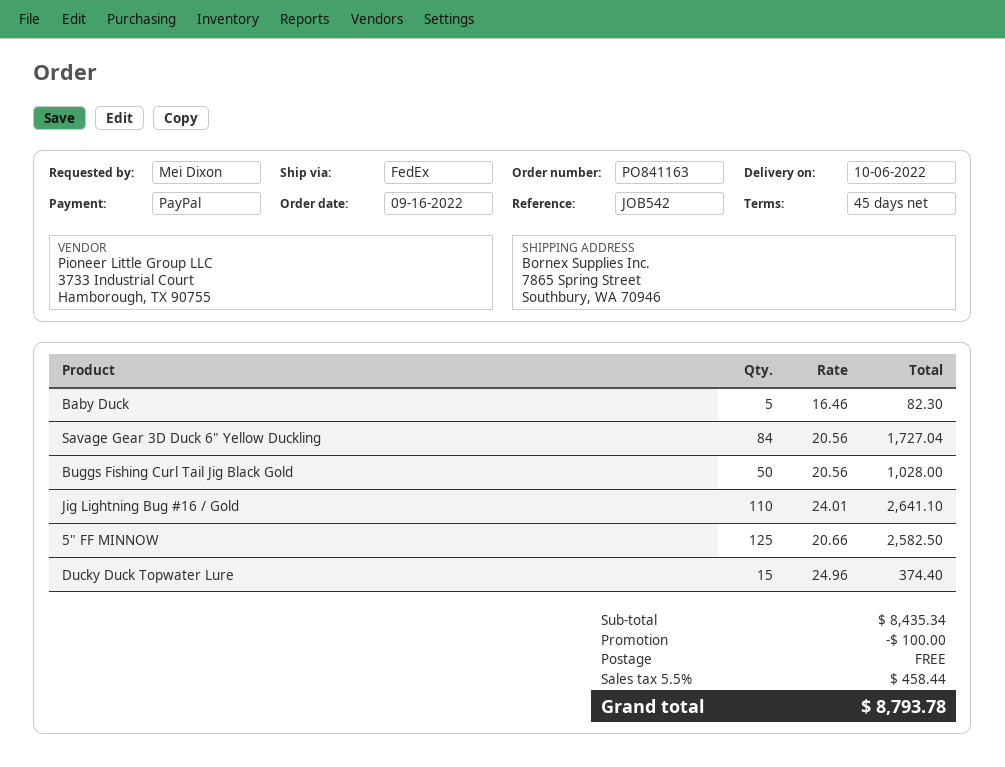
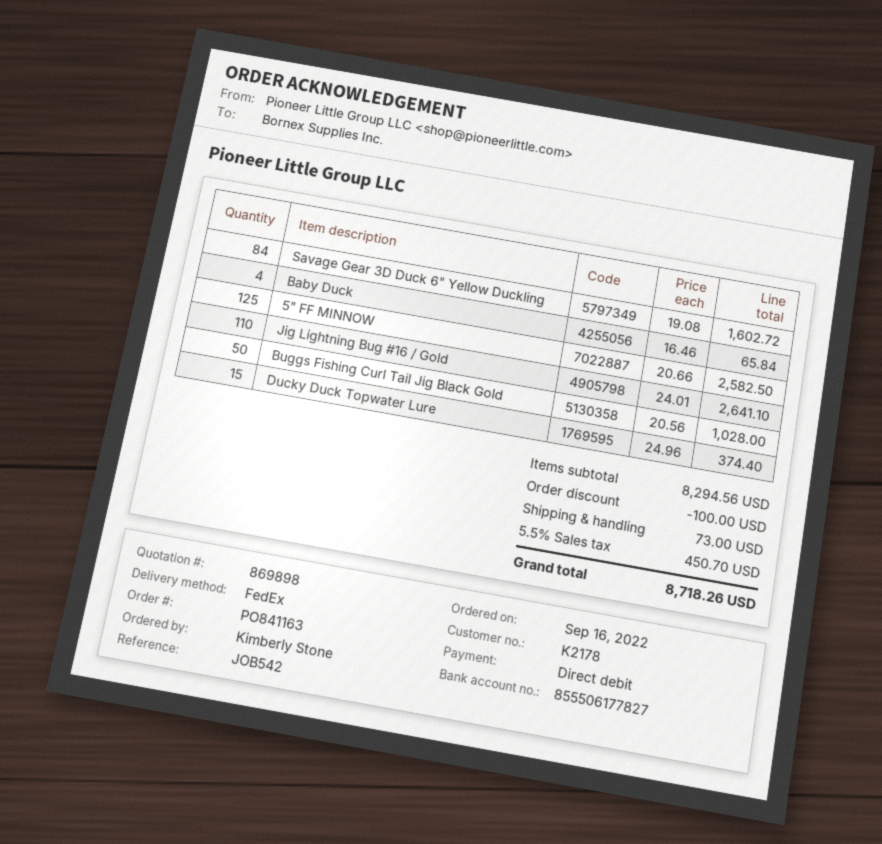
ordered by: Mei Dixon -> Kimberly Stone
payment method: PayPal -> direct debit
Baby Duck: 5 x 16.46 = 82.30 -> 4 x 16.46 = 65.84
Savage Gear 3D Duck 6" Yellow Duckling: 84 x 20.56 = 1727.04 -> 84 x 19.08 = 1602.72
subtotal: 8435.34 -> 8294.56
shipping: 0.00 -> 73.00
tax: 5.5% = 458.44 -> 5.5% = 450.70
total: 8793.78 -> 8718.26

